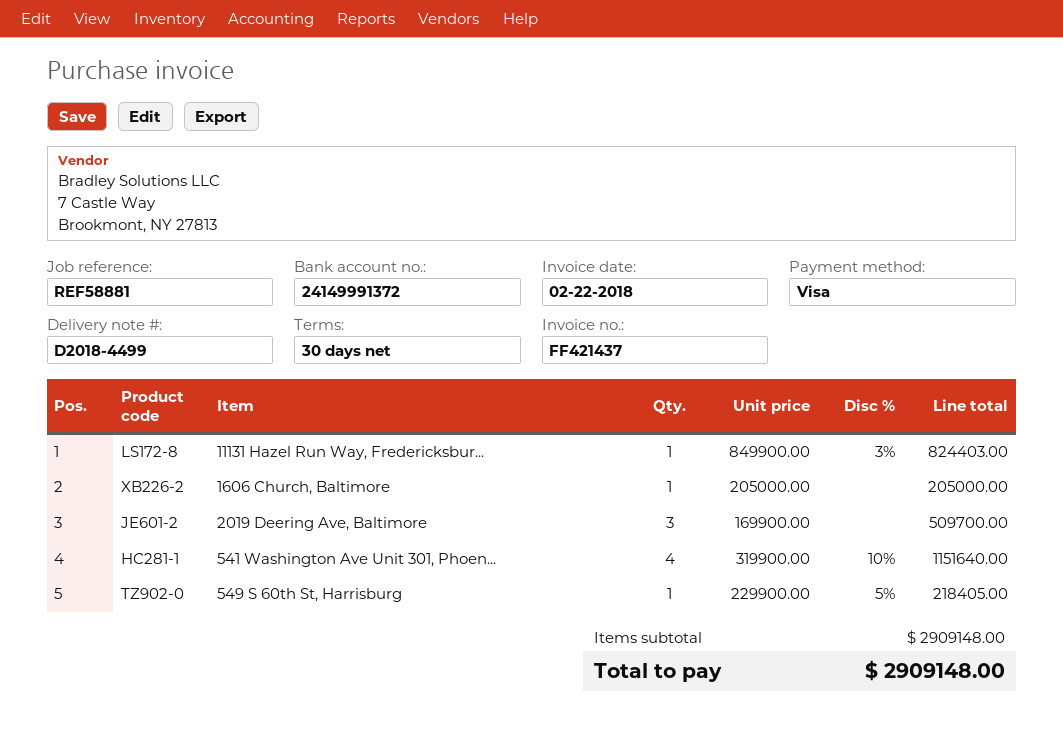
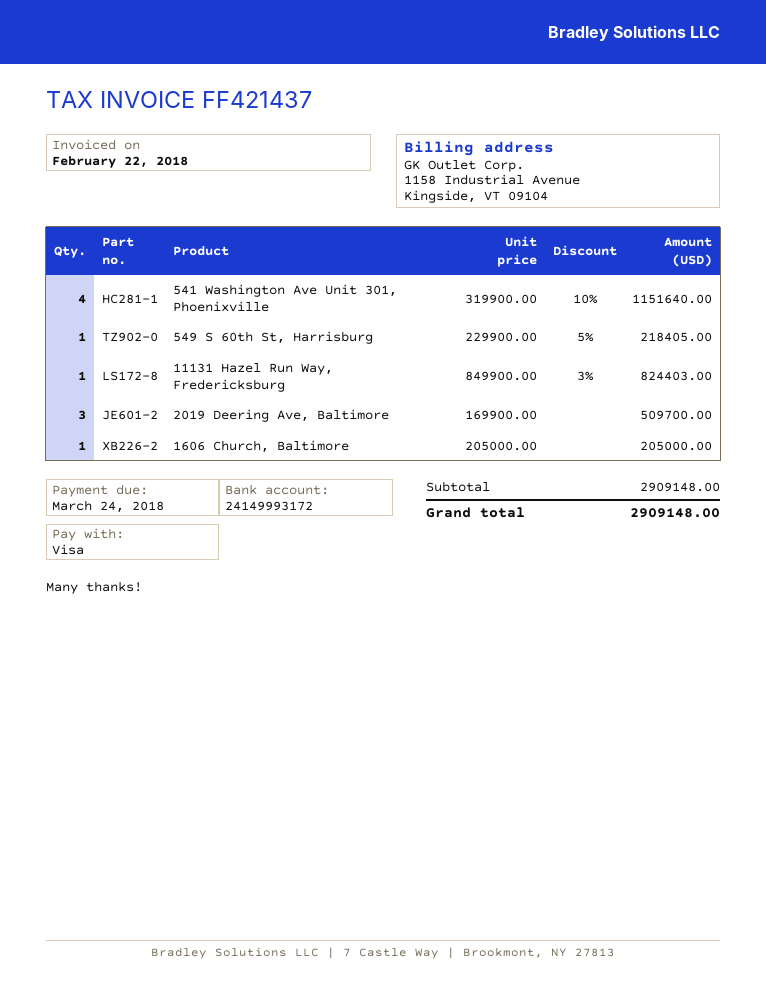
bank account: 24149991372 -> 24149993172

